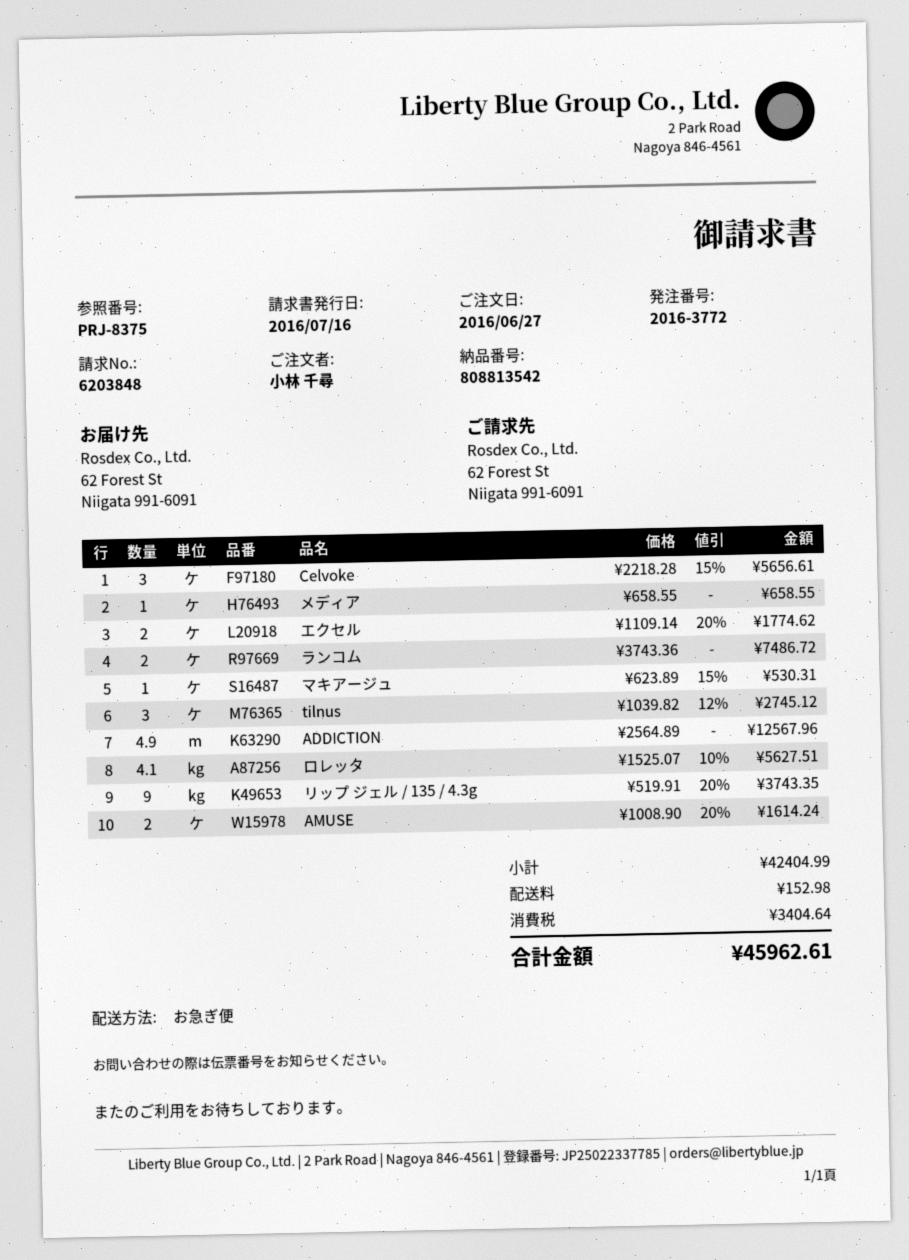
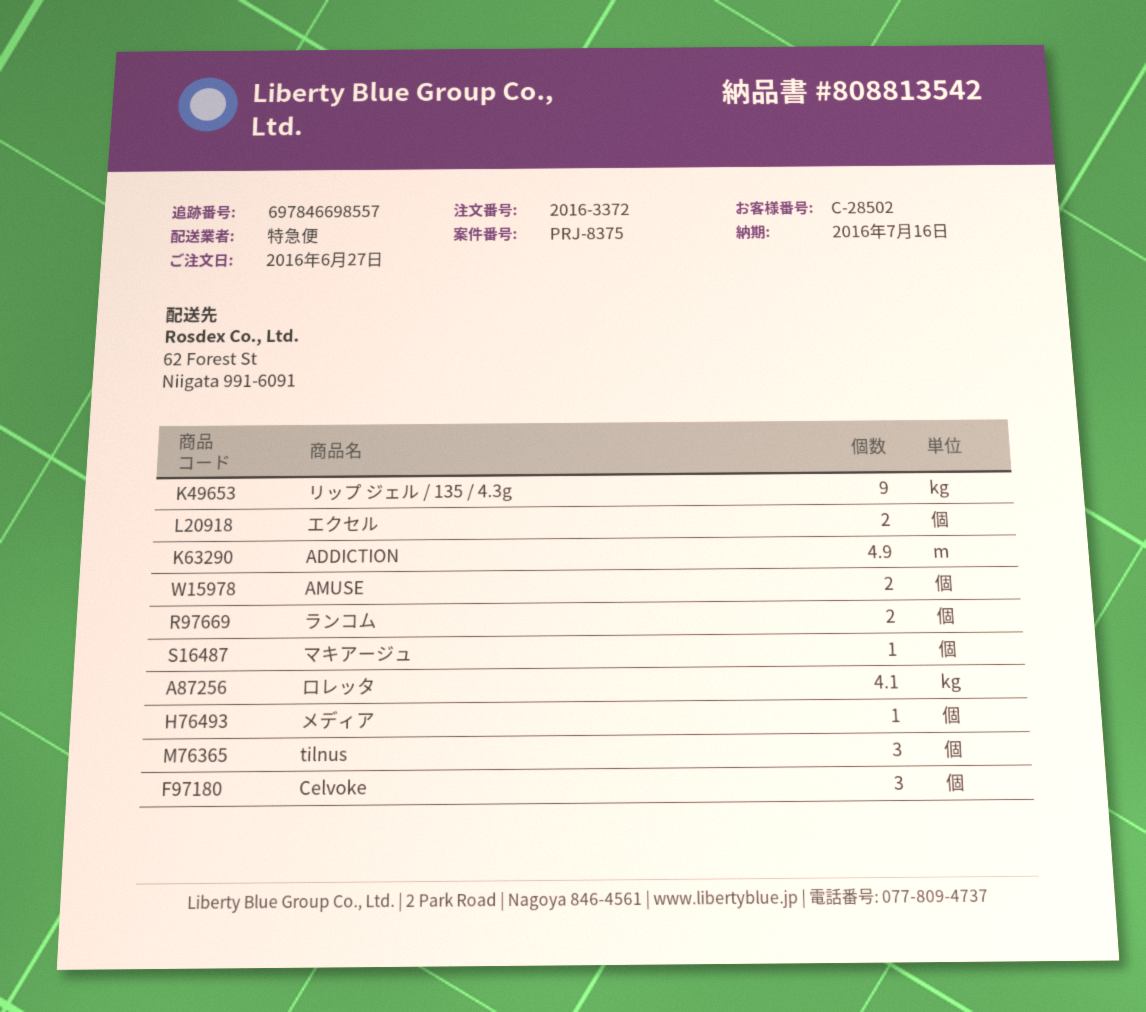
order number: 2016-3772 -> 2016-3372

